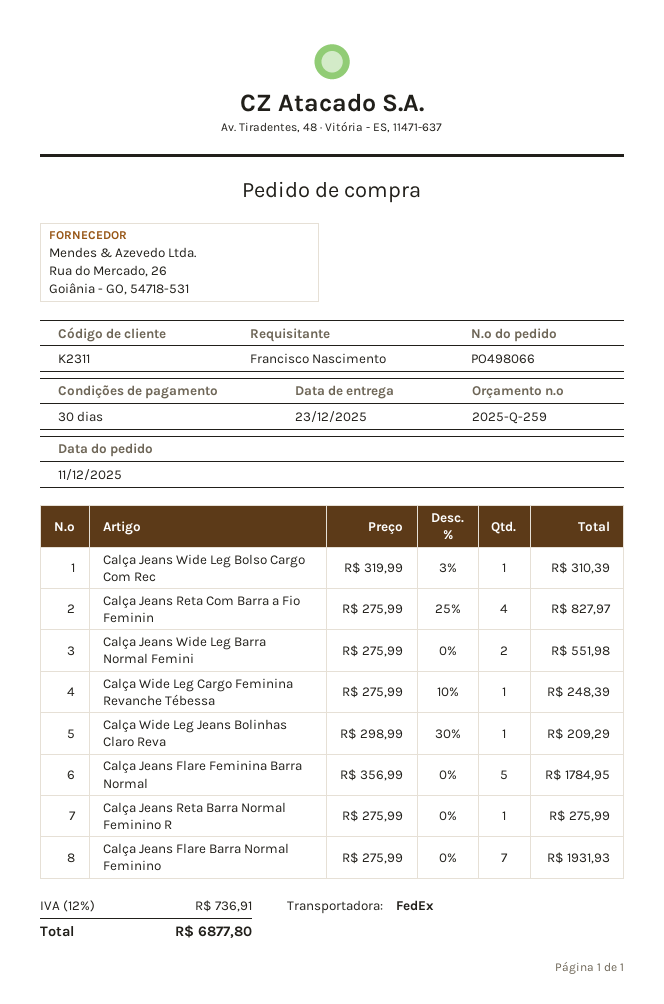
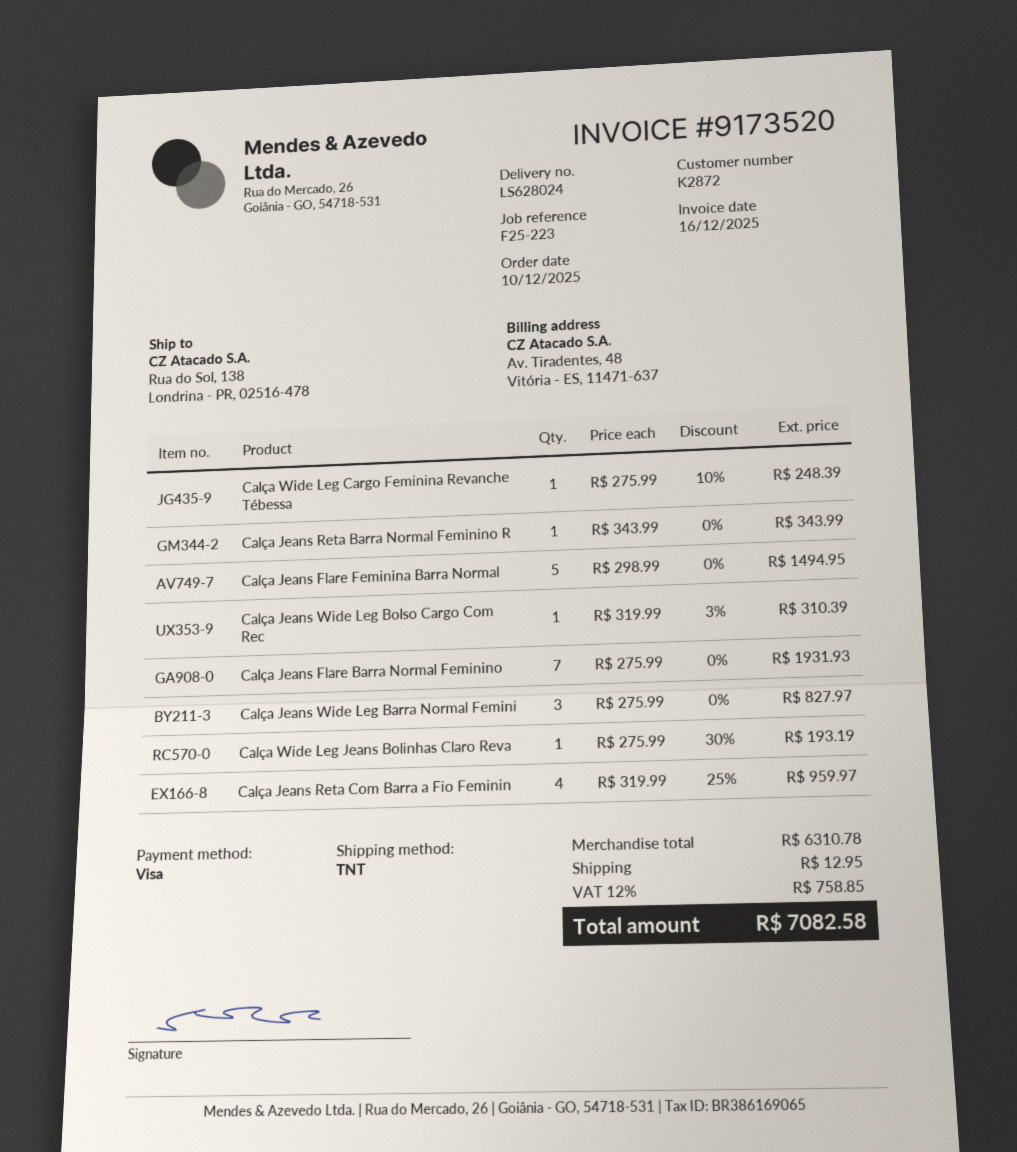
order date: 2025-12-11 -> 2025-12-10
customer number: K2311 -> K2872
shipping method: FedEx -> TNT
Calça Jeans Reta Com Barra a Fio Feminin: 4 x 275.99 - 25% = 827.97 -> 4 x 319.99 - 25% = 959.97
Calça Jeans Wide Leg Barra Normal Femini: 2 x 275.99 = 551.98 -> 3 x 275.99 = 827.97
Calça Wide Leg Jeans Bolinhas Claro Reva: 1 x 298.99 - 30% = 209.29 -> 1 x 275.99 - 30% = 193.19
Calça Jeans Flare Feminina Barra Normal: 5 x 356.99 = 1784.95 -> 5 x 298.99 = 1494.95
Calça Jeans Reta Barra Normal Feminino R: 1 x 275.99 = 275.99 -> 1 x 343.99 = 343.99
shipping: none -> 12.95
tax: 12% = 736.91 -> 12% = 758.85
total: 6877.80 -> 7082.58

